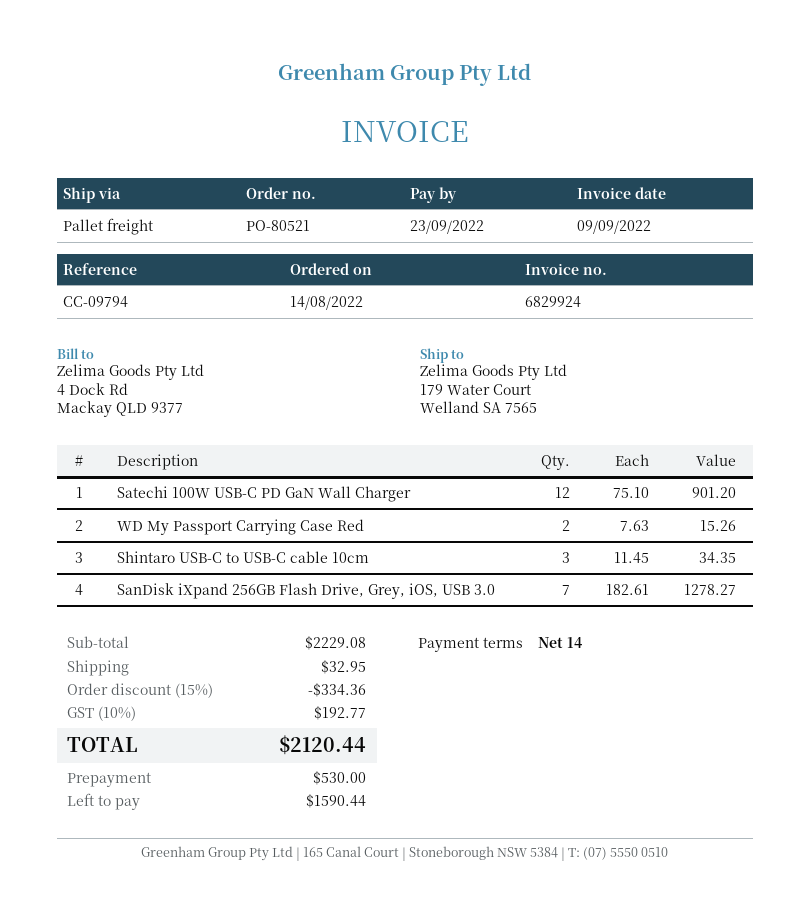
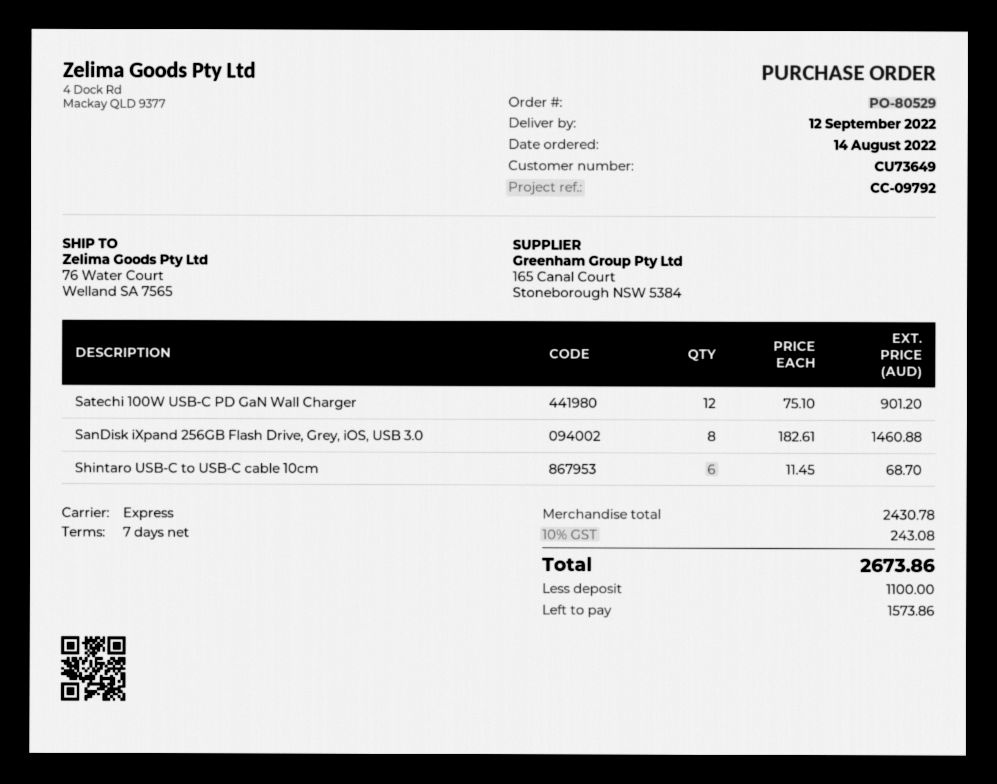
order number: PO-80521 -> PO-80529
payment terms: 14 days -> 7 days
reference: CC-09794 -> CC-09792
shipping method: pallet freight -> express
ship to: 179 Water Court, Welland SA 7565 -> 76 Water Court, Welland SA 7565
WD My Passport Carrying Case Red: 2 x 7.63 = 15.26 -> none
Shintaro USB-C to USB-C cable 10cm: 3 x 11.45 = 34.35 -> 6 x 11.45 = 68.70
SanDisk iXpand 256GB Flash Drive, Grey, iOS, USB 3.0: 7 x 182.61 = 1278.27 -> 8 x 182.61 = 1460.88
subtotal: 2229.08 -> 2430.78
discount: 15% = 334.36 -> none
shipping: 32.95 -> none
tax: 10% = 192.77 -> 10% = 243.08
total: 2120.44 -> 2673.86
deposit: 530.00 -> 1100.00
balance: 1590.44 -> 1573.86

